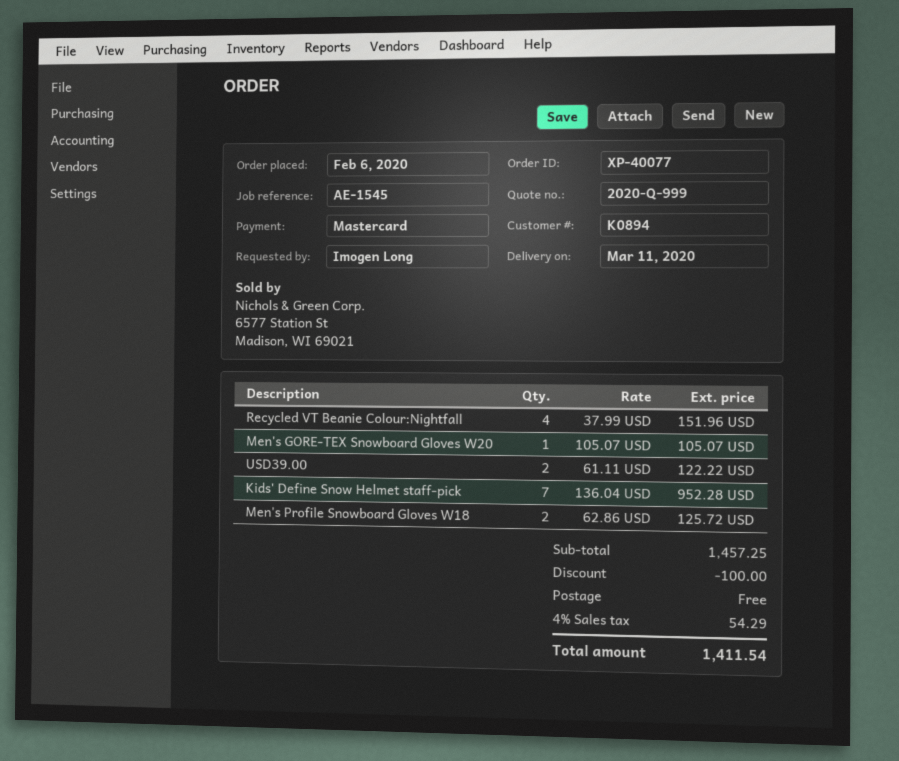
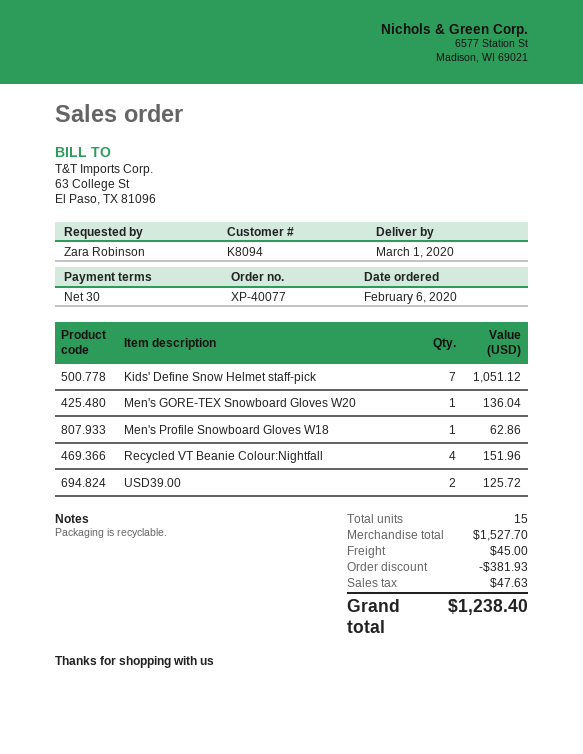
delivery date: 2020-03-11 -> 2020-03-01
customer number: K0894 -> K8094
ordered by: Imogen Long -> Zara Robinson
Men's GORE-TEX Snowboard Gloves W20: 1 for 105.07 -> 1 for 136.04
USD39.00: 2 for 122.22 -> 2 for 125.72
Kids' Define Snow Helmet staff-pick: 7 for 952.28 -> 7 for 1051.12
Men's Profile Snowboard Gloves W18: 2 for 125.72 -> 1 for 62.86
subtotal: 1457.25 -> 1527.70
discount: 100.00 -> 381.93
shipping: 0.00 -> 45.00
tax: 54.29 -> 47.63
total: 1411.54 -> 1238.40

